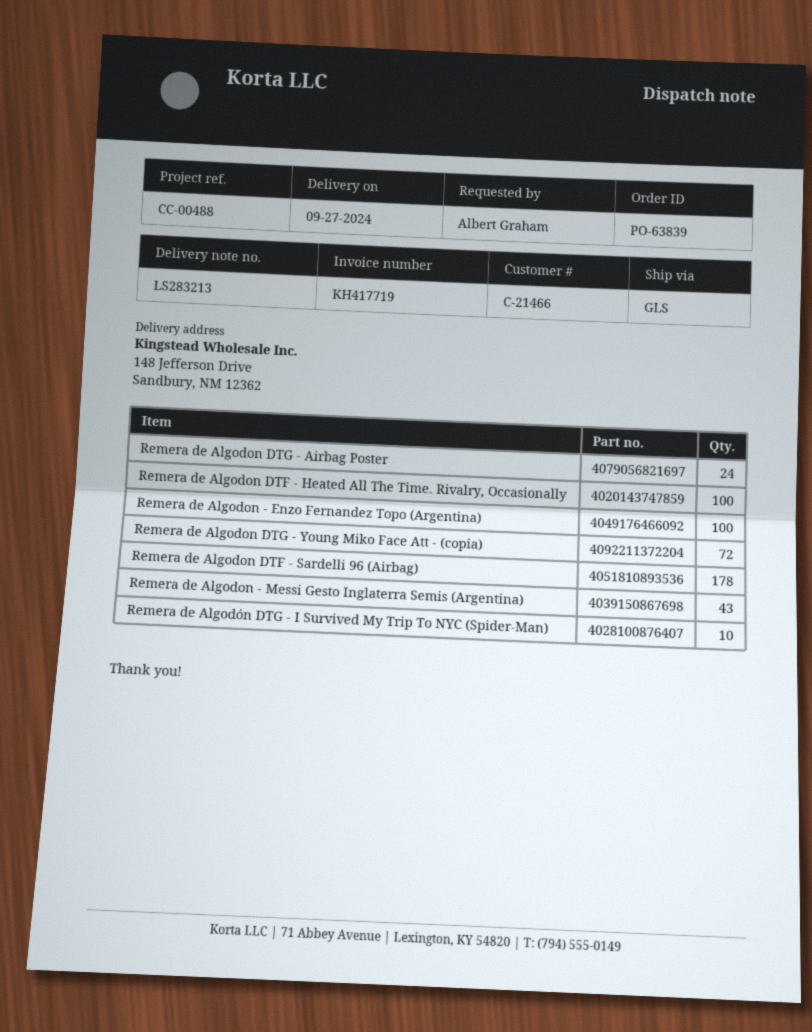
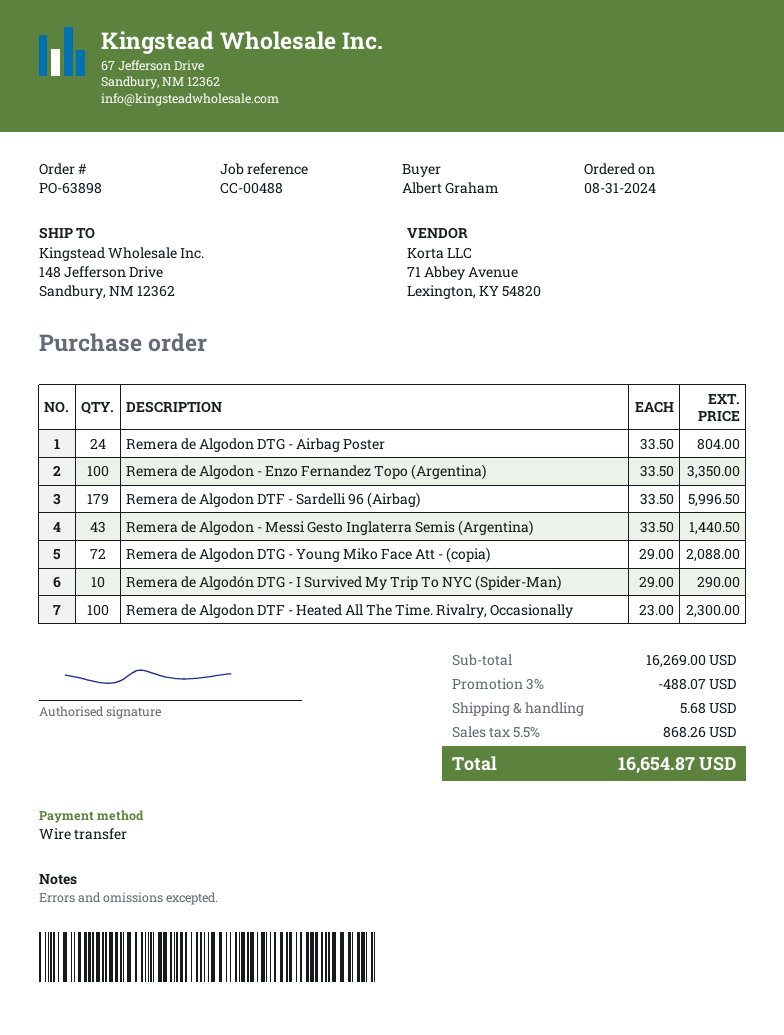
order number: PO-63839 -> PO-63898
Remera de Algodon DTF - Sardelli 96 (Airbag): 178 -> 179

